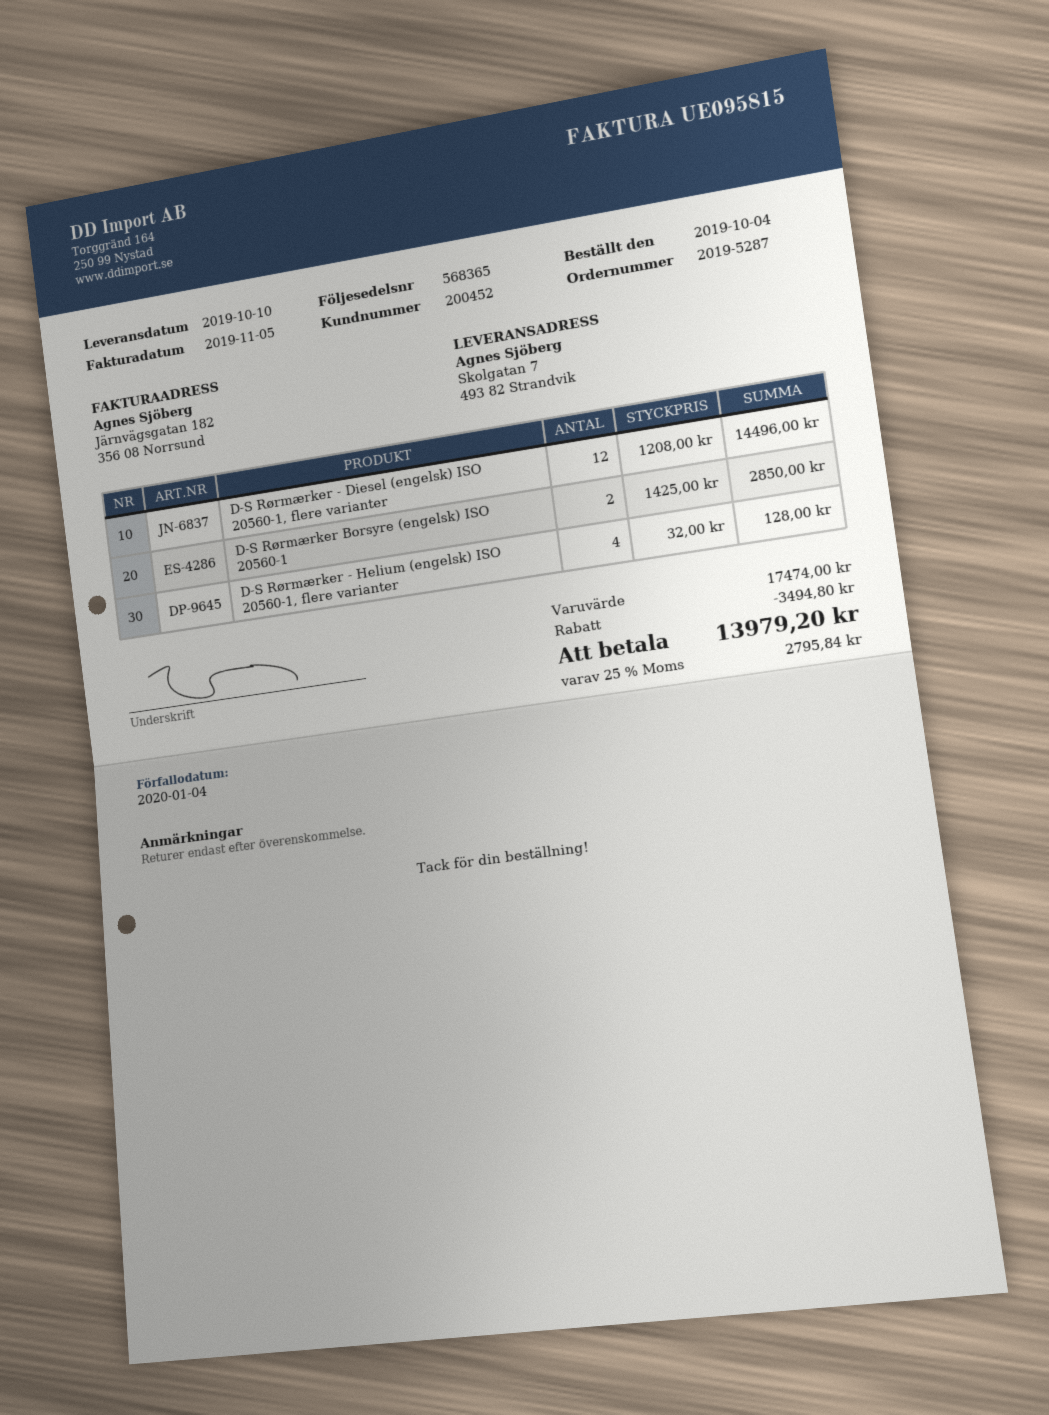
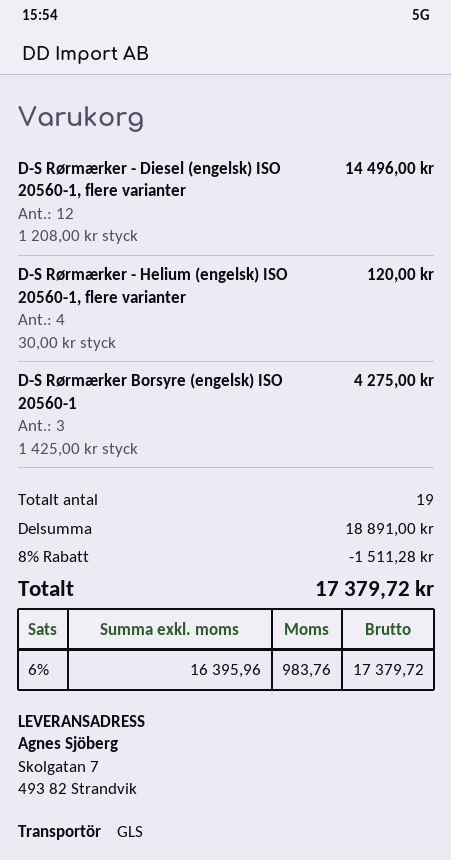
D-S Rørmærker Borsyre (engelsk) ISO 20560-1: 2 x 1425.00 = 2850.00 -> 3 x 1425.00 = 4275.00
D-S Rørmærker - Helium (engelsk) ISO 20560-1, flere varianter: 4 x 32.00 = 128.00 -> 4 x 30.00 = 120.00
subtotal: 17474.00 -> 18891.00
discount: 3494.80 -> 1511.28
tax: 25% = 2795.84 -> 6% = 983.76
total: 13979.20 -> 17379.72

